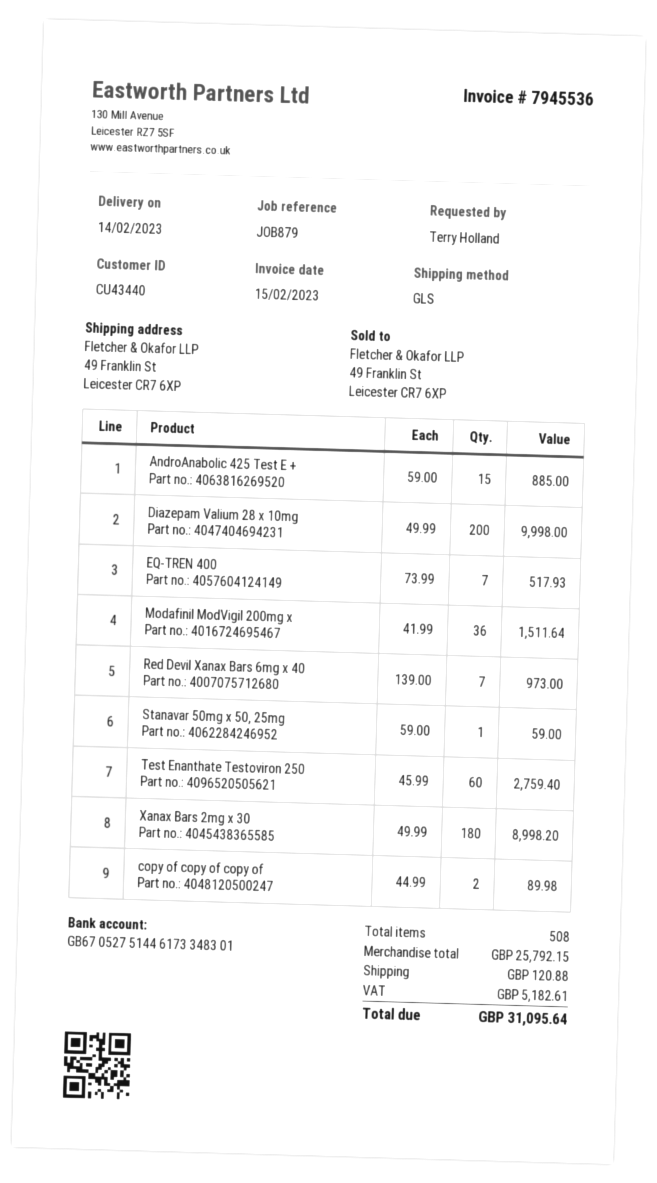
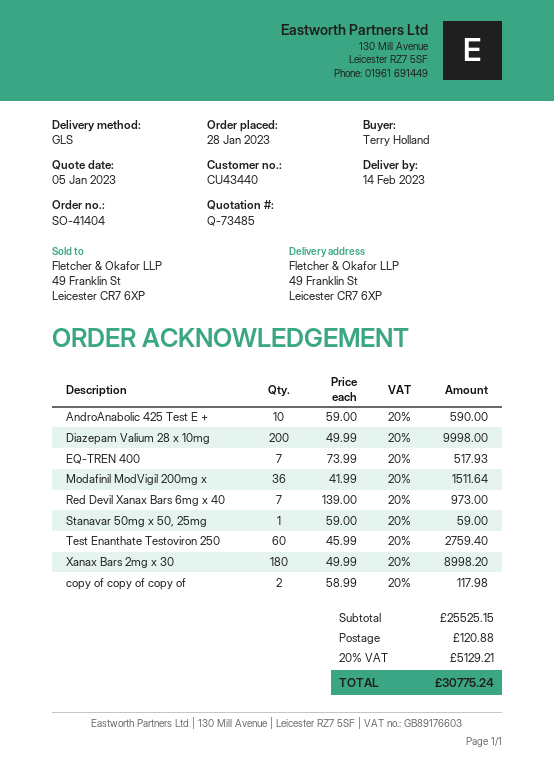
AndroAnabolic 425 Test E +: 15 x 59.00 = 885.00 -> 10 x 59.00 = 590.00
copy of copy of copy of: 2 x 44.99 = 89.98 -> 2 x 58.99 = 117.98
subtotal: 25792.15 -> 25525.15
tax: 5182.61 -> 5129.21
total: 31095.64 -> 30775.24

